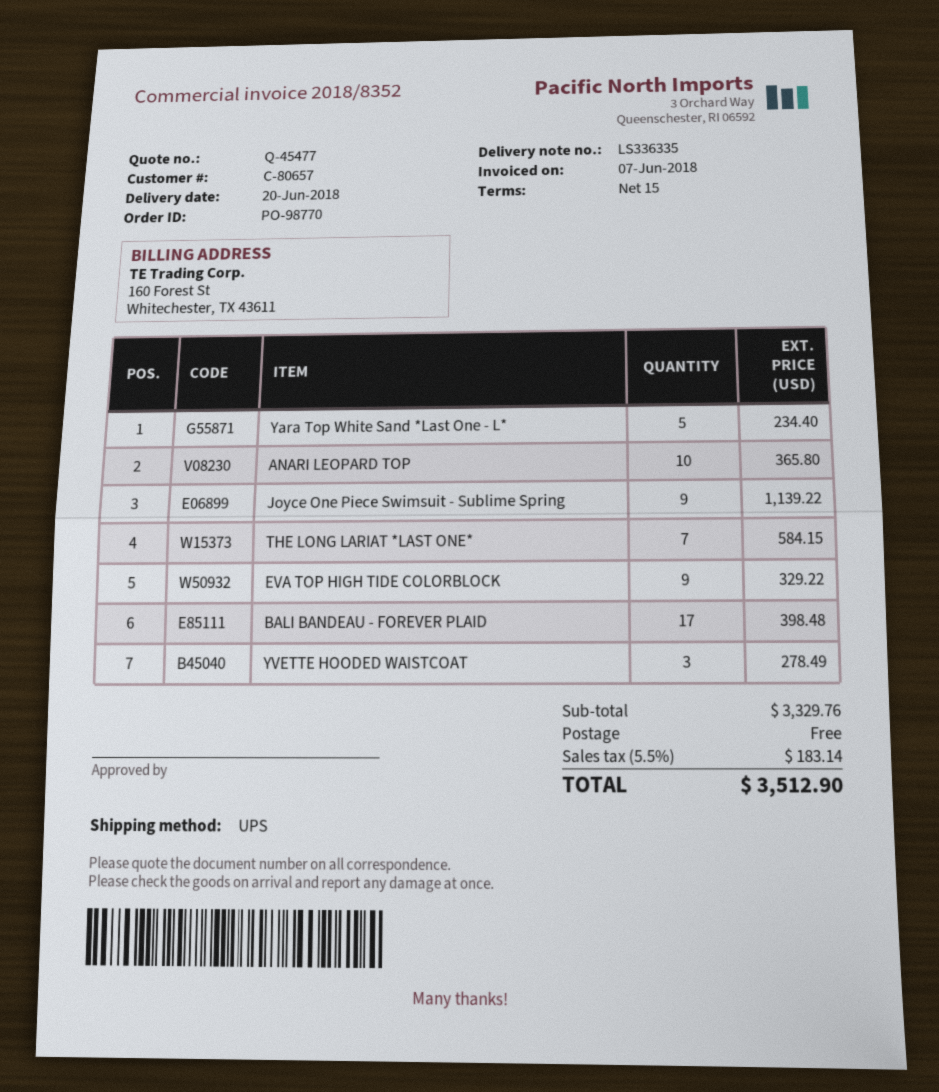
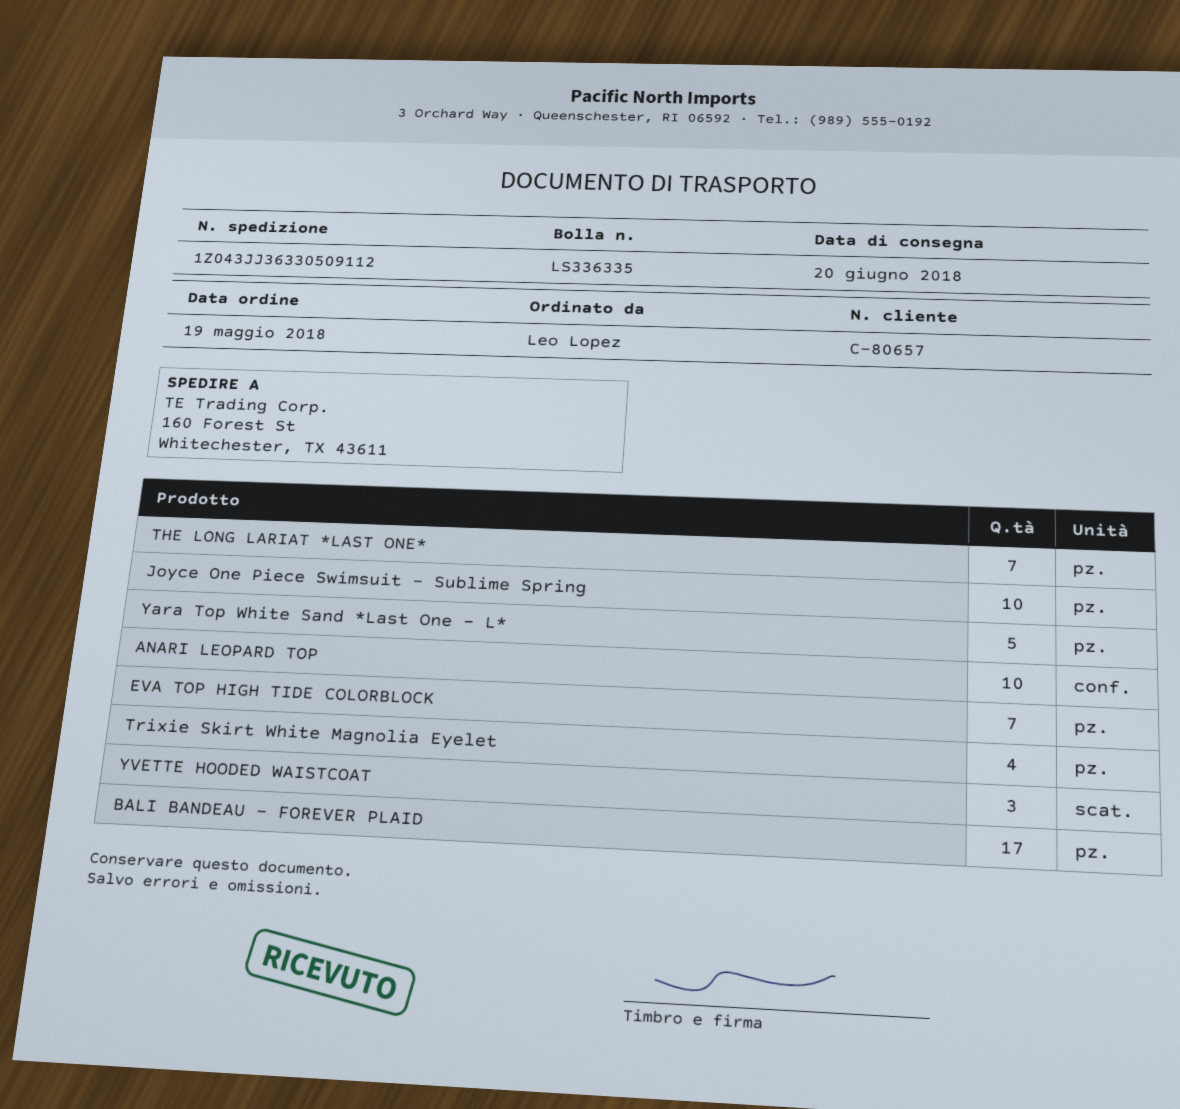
Joyce One Piece Swimsuit - Sublime Spring: 9 -> 10
EVA TOP HIGH TIDE COLORBLOCK: 9 -> 7
Trixie Skirt White Magnolia Eyelet: none -> 4

